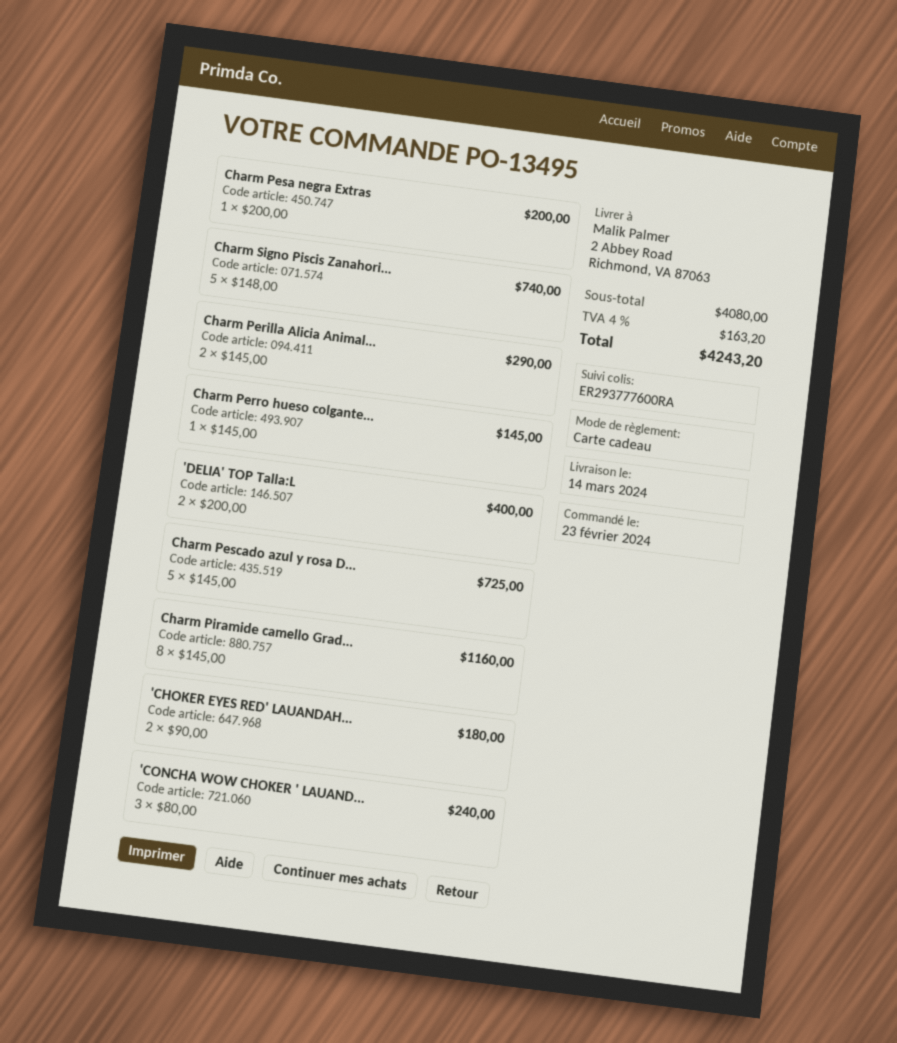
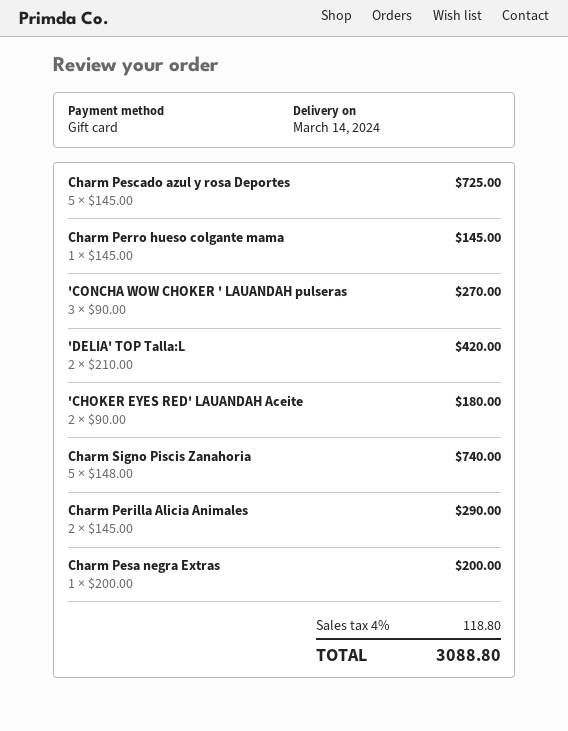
'DELIA' TOP Talla:L: 2 x 200.00 = 400.00 -> 2 x 210.00 = 420.00
Charm Piramide camello Grad...: 8 x 145.00 = 1160.00 -> none
'CONCHA WOW CHOKER ' LAUAND...: 3 x 80.00 = 240.00 -> 3 x 90.00 = 270.00
tax: 4% = 163.20 -> 4% = 118.80
total: 4243.20 -> 3088.80

